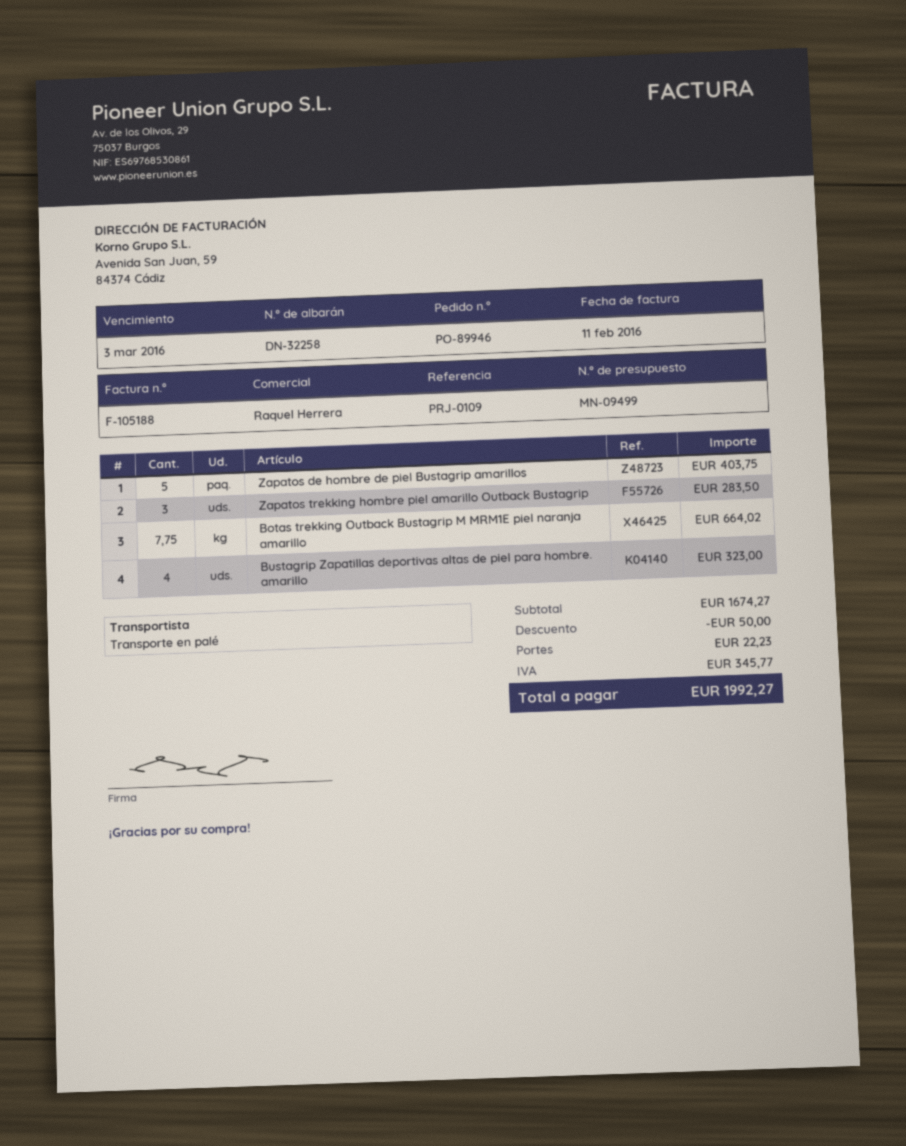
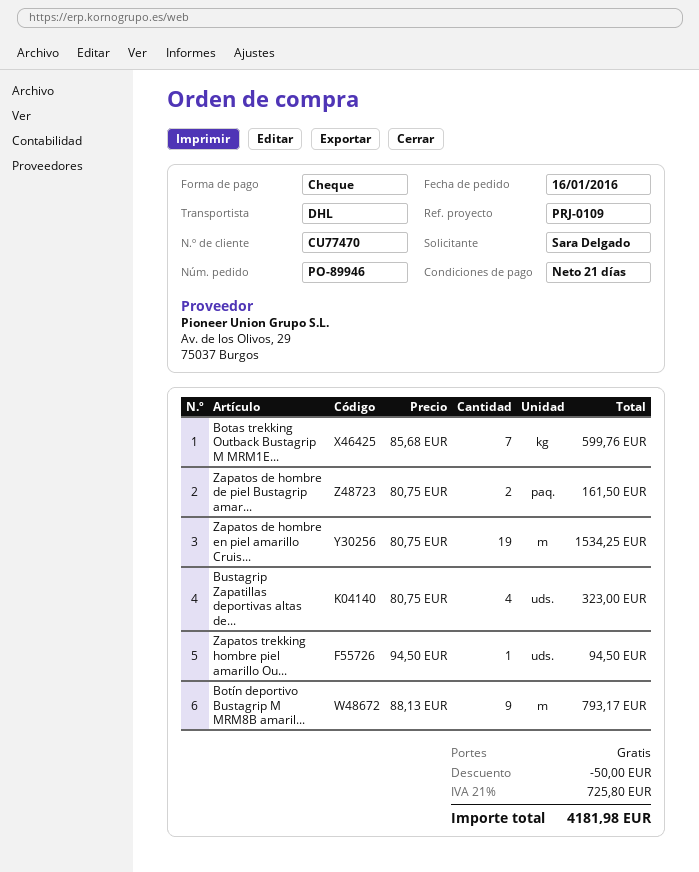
shipping method: pallet freight -> DHL
Zapatos de hombre de piel Bustagrip amarillos: 5 for 403.75 -> 2 for 161.50
Zapatos trekking hombre piel amarillo Outback Bustagrip: 3 for 283.50 -> 1 for 94.50
Botas trekking Outback Bustagrip M MRM1E piel naranja amarillo: 7.75 for 664.02 -> 7 for 599.76
Zapatos de hombre en piel amarillo Cruis...: none -> 19 for 1534.25
Botín deportivo Bustagrip M MRM8B amaril...: none -> 9 for 793.17
shipping: 22.23 -> 0.00
tax: 345.77 -> 725.80
total: 1992.27 -> 4181.98

